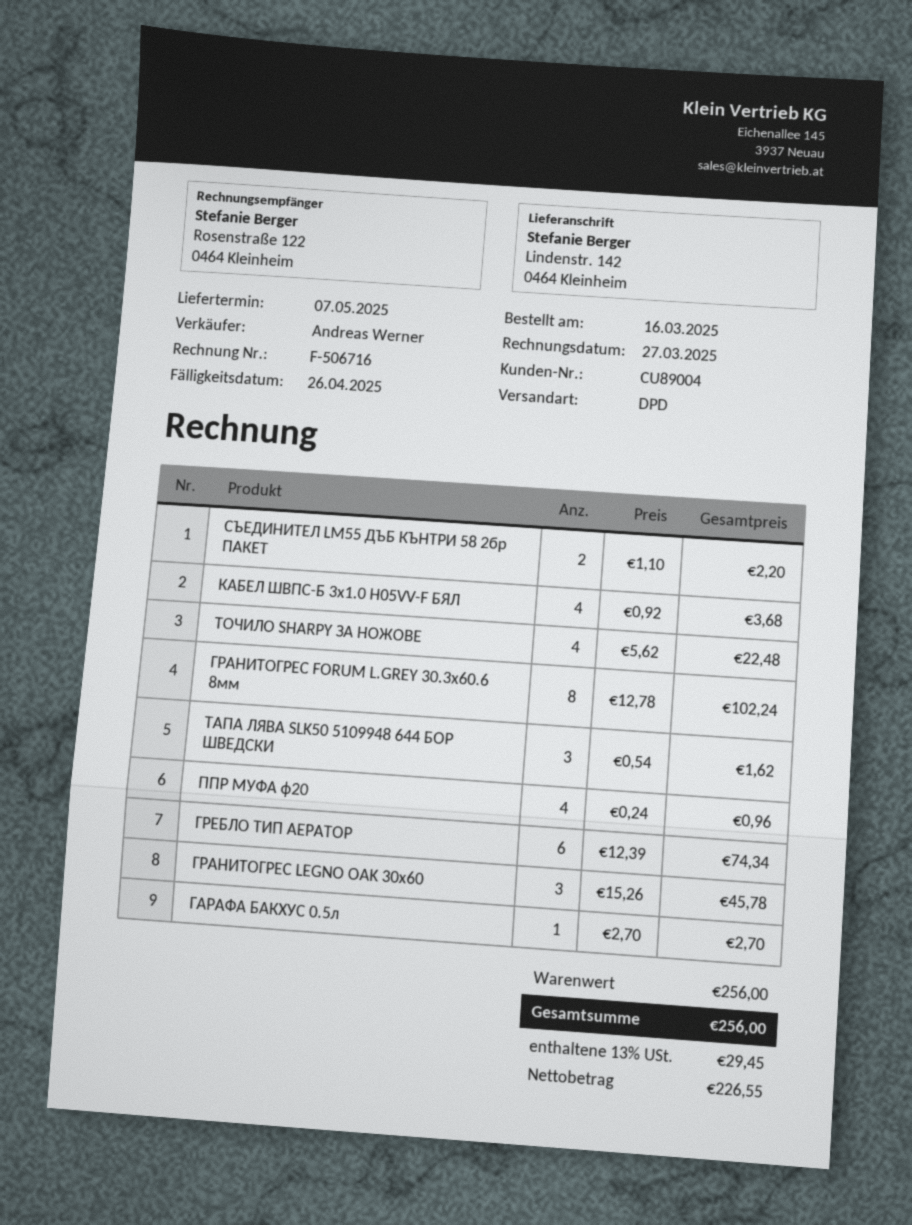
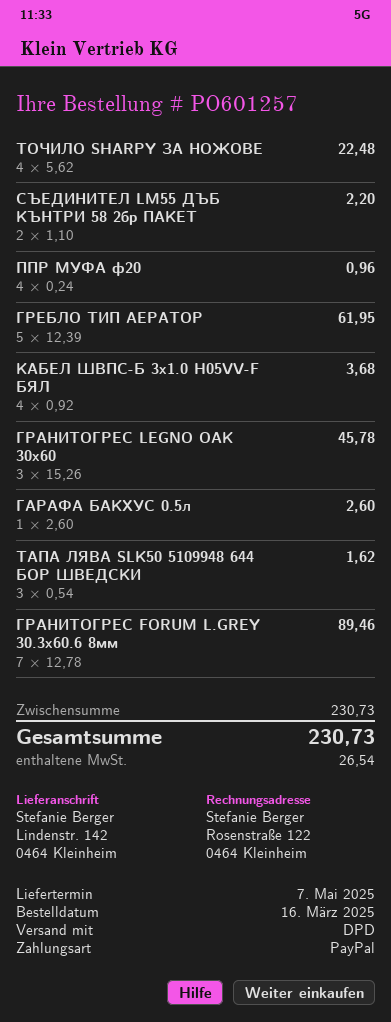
ГРАНИТОГРЕС FORUM L.GREY 30.3x60.6 8мм: 8 x 12.78 = 102.24 -> 7 x 12.78 = 89.46
ГРЕБЛО ТИП АЕРАТОР: 6 x 12.39 = 74.34 -> 5 x 12.39 = 61.95
ГАРАФА БАКХУС 0.5л: 1 x 2.70 = 2.70 -> 1 x 2.60 = 2.60
subtotal: 256.00 -> 230.73
tax: 29.45 -> 26.54
total: 256.00 -> 230.73

